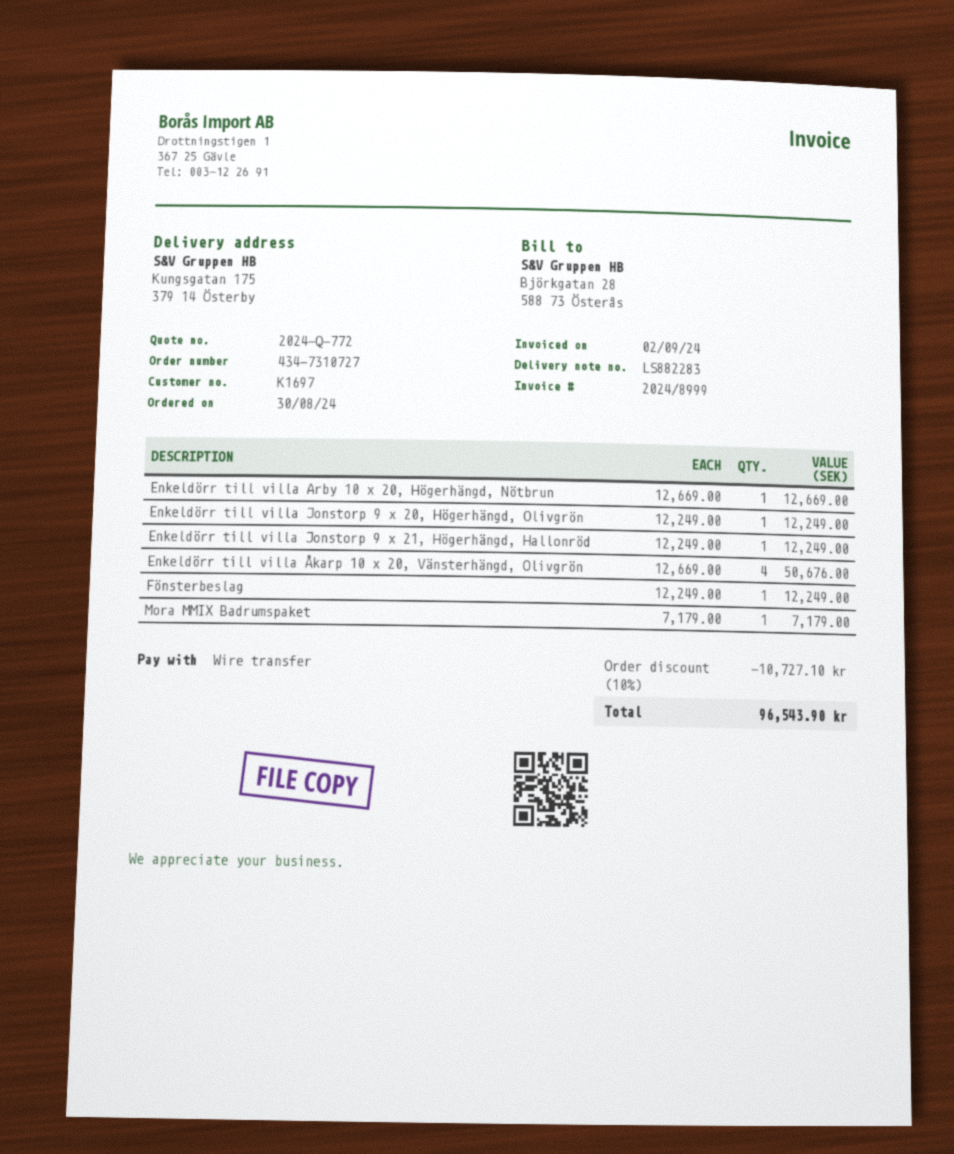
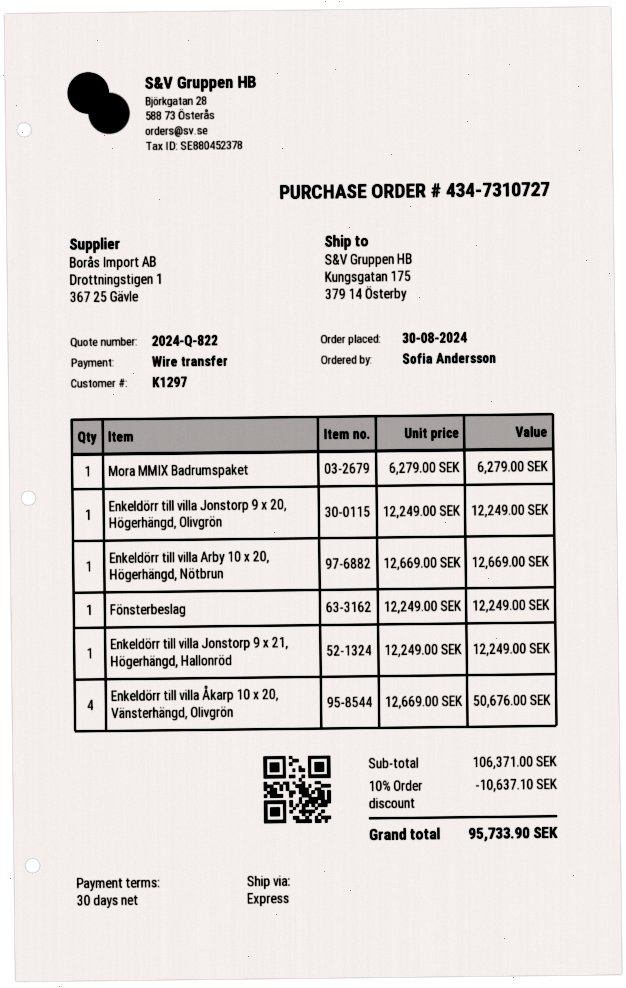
quote number: 2024-Q-772 -> 2024-Q-822
customer number: K1697 -> K1297
Mora MMIX Badrumspaket: 1 x 7179.00 = 7179.00 -> 1 x 6279.00 = 6279.00
discount: 10% = 10727.10 -> 10% = 10637.10
total: 96543.90 -> 95733.90

